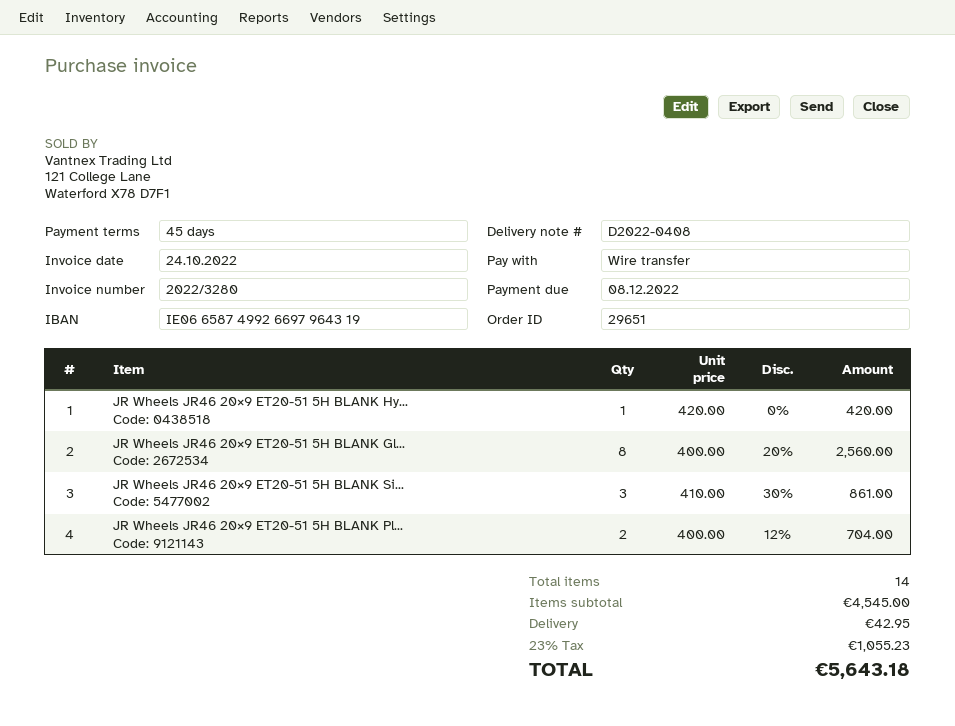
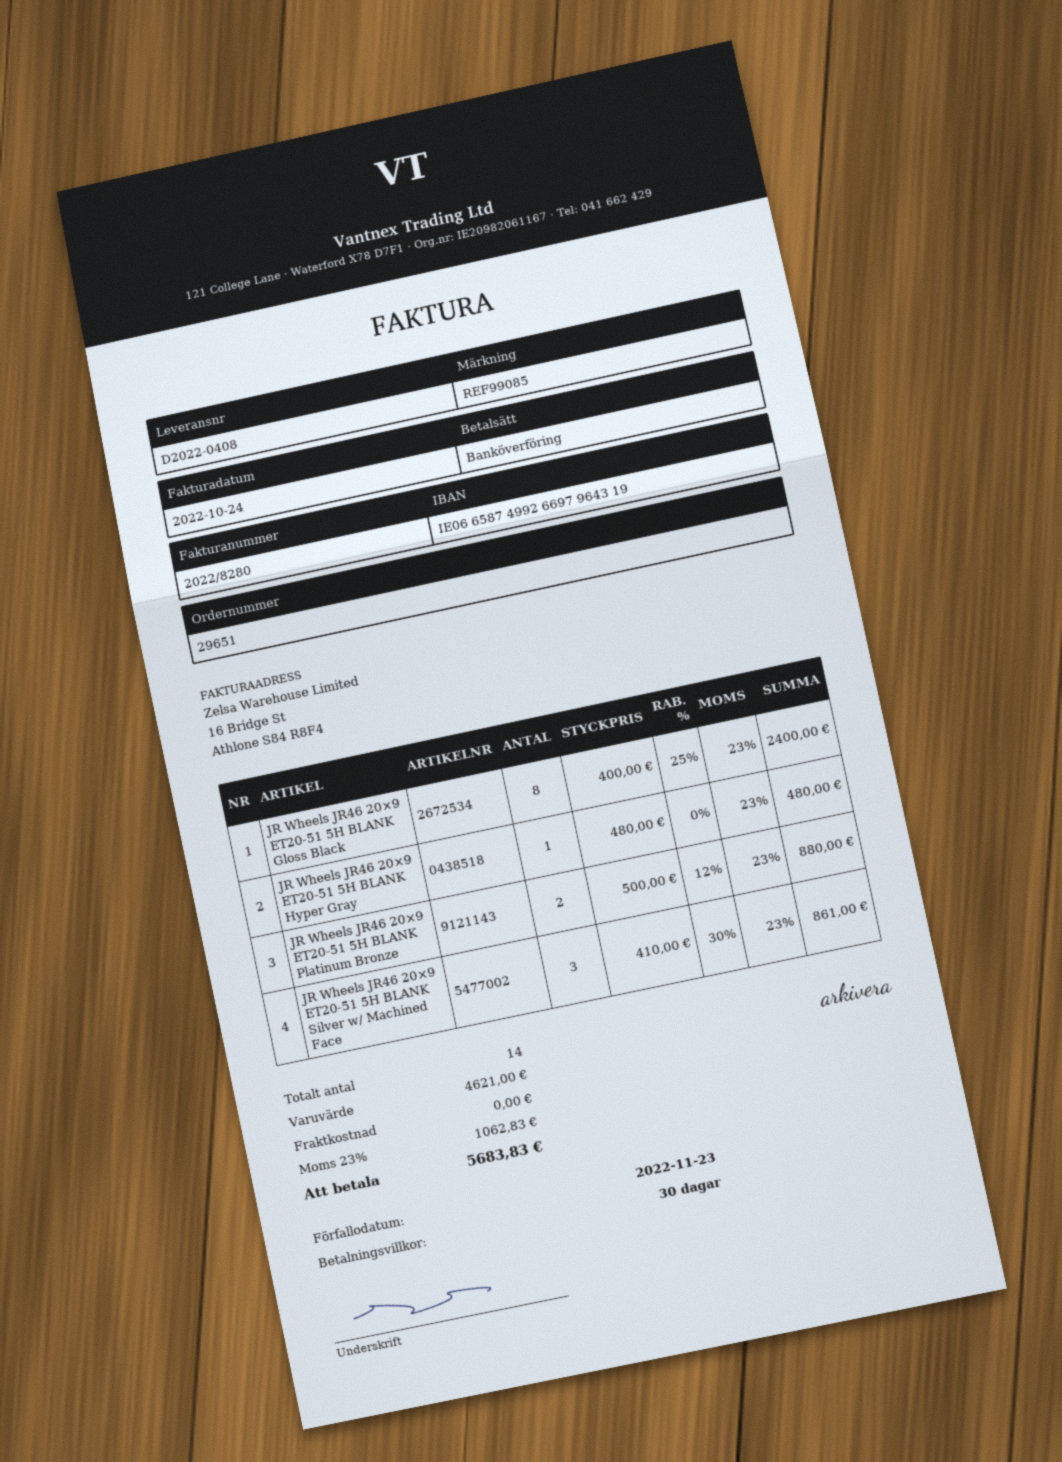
invoice number: 2022/3280 -> 2022/8280
payment terms: 45 days -> 30 days
due date: 2022-12-08 -> 2022-11-23
JR Wheels JR46 20×9 ET20-51 5H BLANK Hy...: 1 x 420.00 = 420.00 -> 1 x 480.00 = 480.00
JR Wheels JR46 20×9 ET20-51 5H BLANK Gl...: 8 x 400.00 - 20% = 2560.00 -> 8 x 400.00 - 25% = 2400.00
JR Wheels JR46 20×9 ET20-51 5H BLANK Pl...: 2 x 400.00 - 12% = 704.00 -> 2 x 500.00 - 12% = 880.00
subtotal: 4545.00 -> 4621.00
shipping: 42.95 -> 0.00
tax: 23% = 1055.23 -> 23% = 1062.83
total: 5643.18 -> 5683.83

